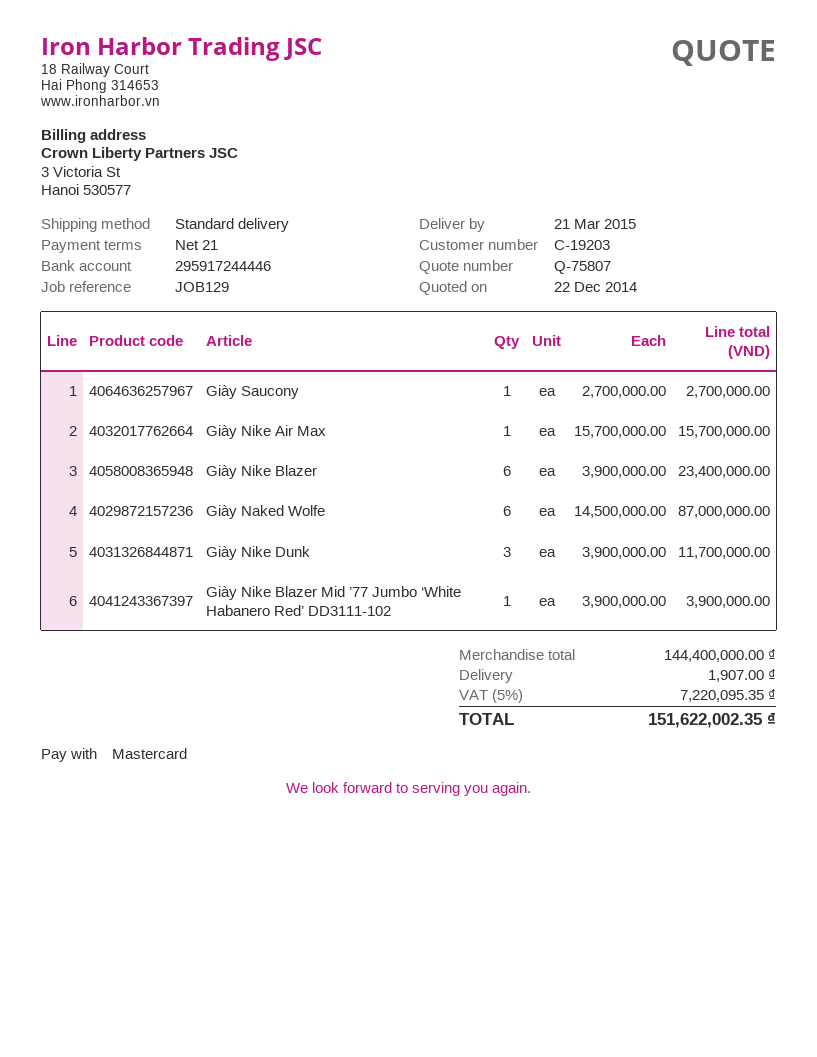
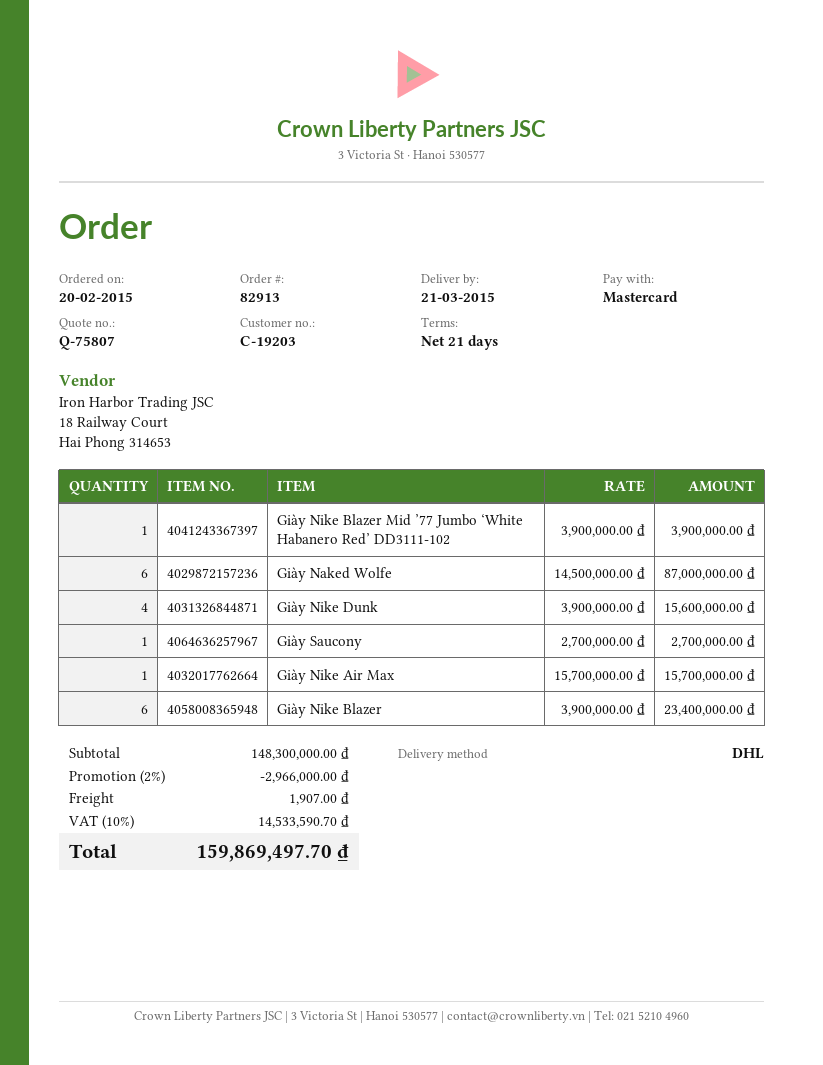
shipping method: standard -> DHL
Giày Nike Dunk: 3 x 3900000.00 = 11700000.00 -> 4 x 3900000.00 = 15600000.00
subtotal: 144400000.00 -> 148300000.00
discount: none -> 2% = 2966000.00
tax: 5% = 7220095.35 -> 10% = 14533590.70
total: 151622002.35 -> 159869497.70

